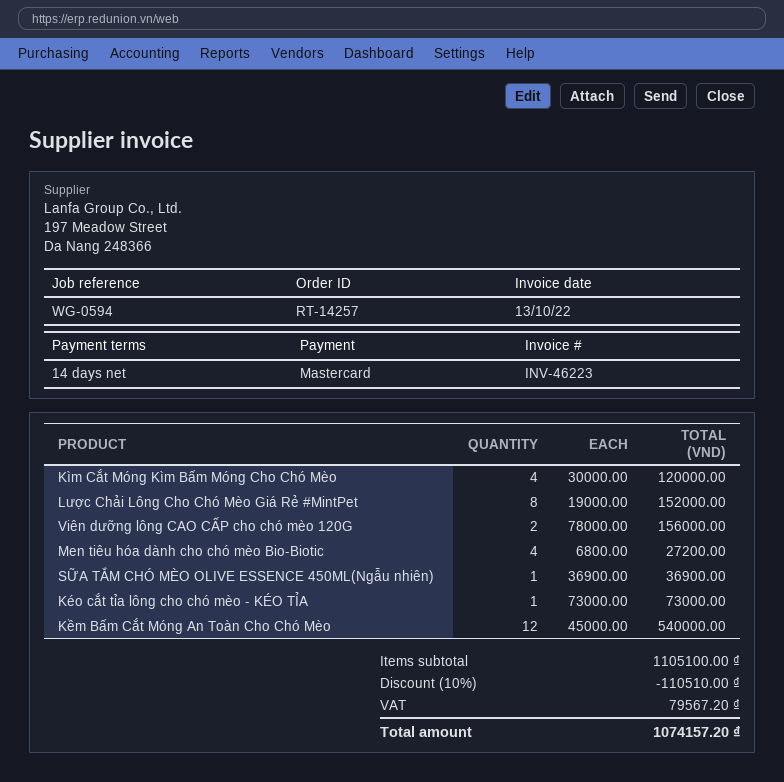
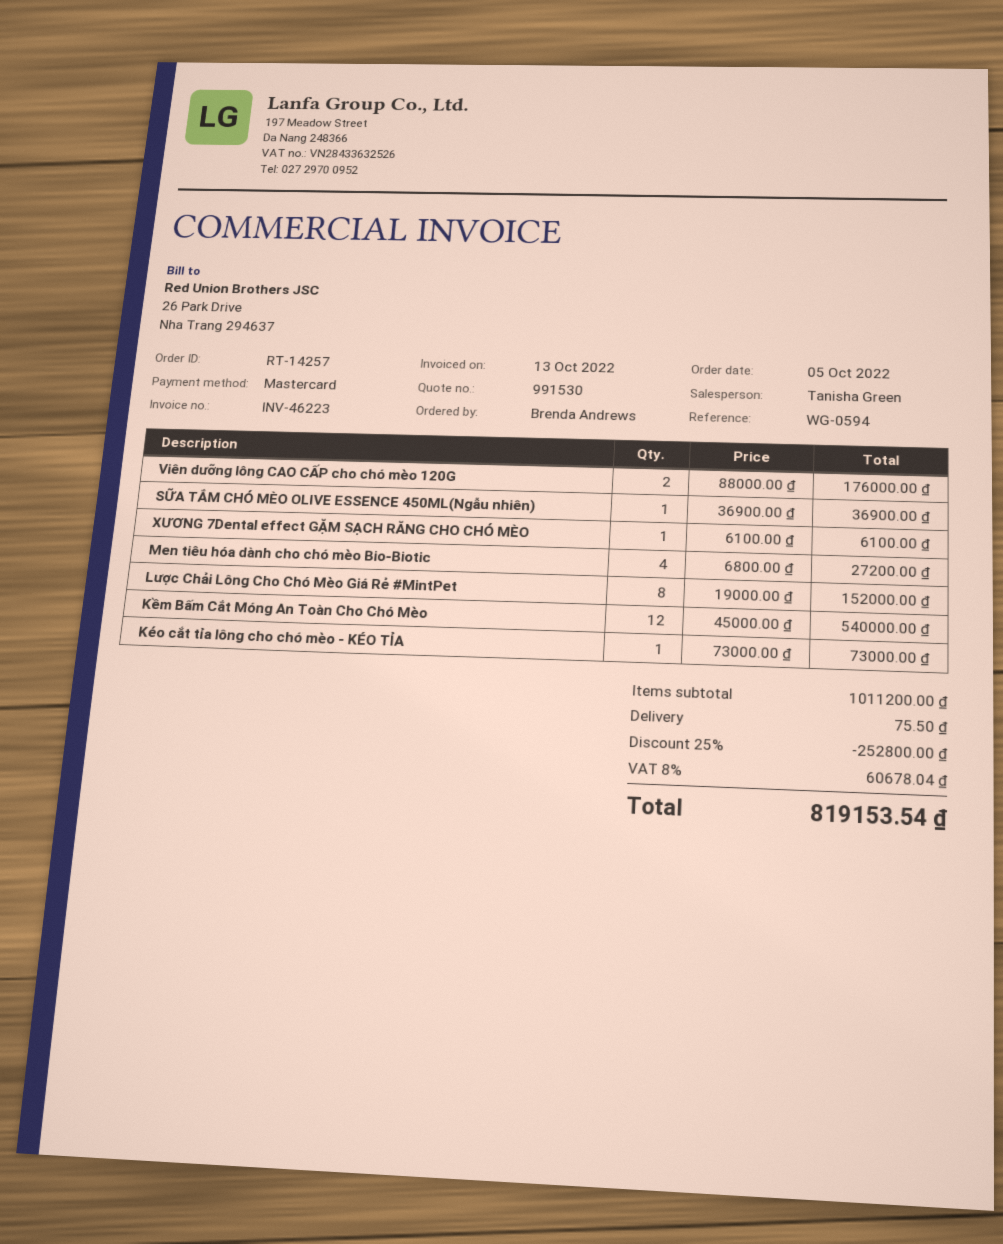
Kìm Cắt Móng Kìm Bấm Móng Cho Chó Mèo: 4 x 30000.00 = 120000.00 -> none
Viên dưỡng lông CAO CẤP cho chó mèo 120G: 2 x 78000.00 = 156000.00 -> 2 x 88000.00 = 176000.00
XƯƠNG 7Dental effect GẶM SẠCH RĂNG CHO CHÓ MÈO: none -> 1 x 6100.00 = 6100.00
subtotal: 1105100.00 -> 1011200.00
discount: 10% = 110510.00 -> 25% = 252800.00
shipping: none -> 75.50
tax: 79567.20 -> 60678.04
total: 1074157.20 -> 819153.54

